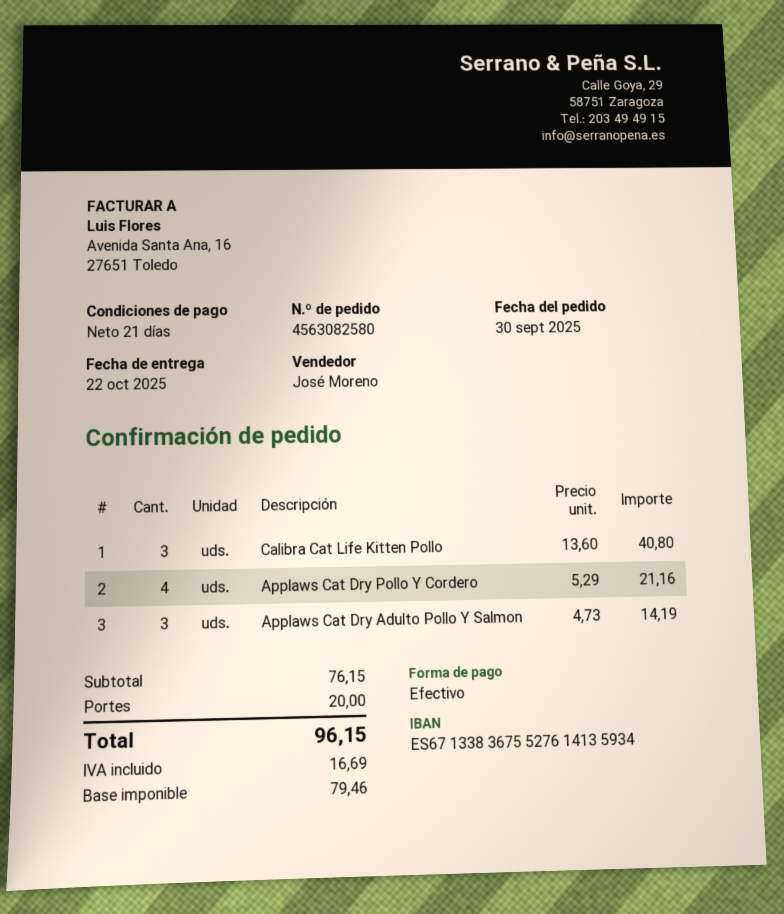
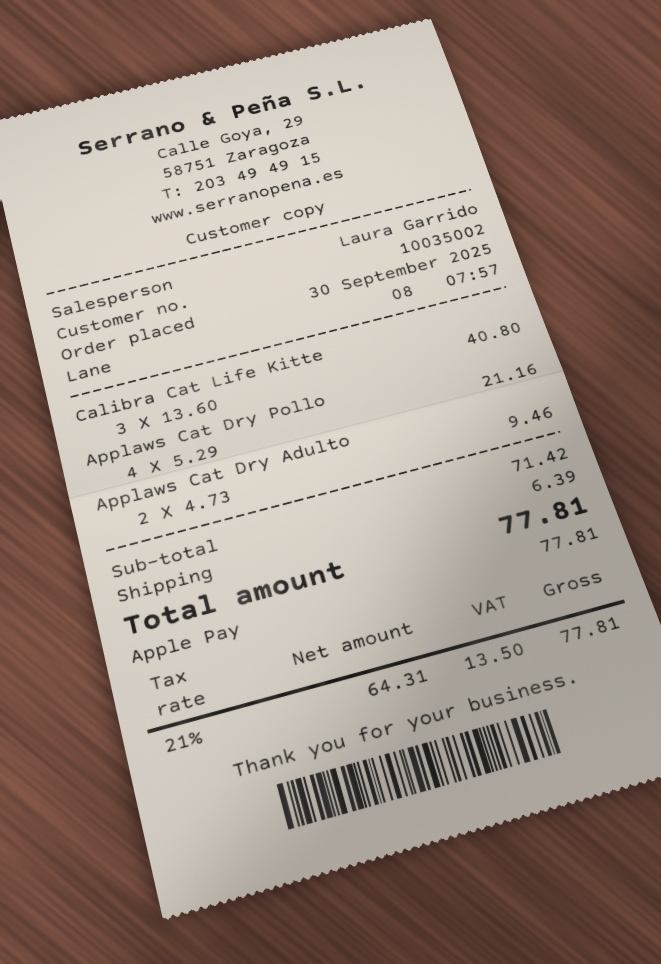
sales rep: José Moreno -> Laura Garrido
payment method: cash -> Apple Pay
Applaws Cat Dry Adulto Pollo Y Salmon: 3 x 4.73 = 14.19 -> 2 x 4.73 = 9.46
subtotal: 76.15 -> 71.42
shipping: 20.00 -> 6.39
net: 79.46 -> 64.31
tax: 16.69 -> 13.50
total: 96.15 -> 77.81

